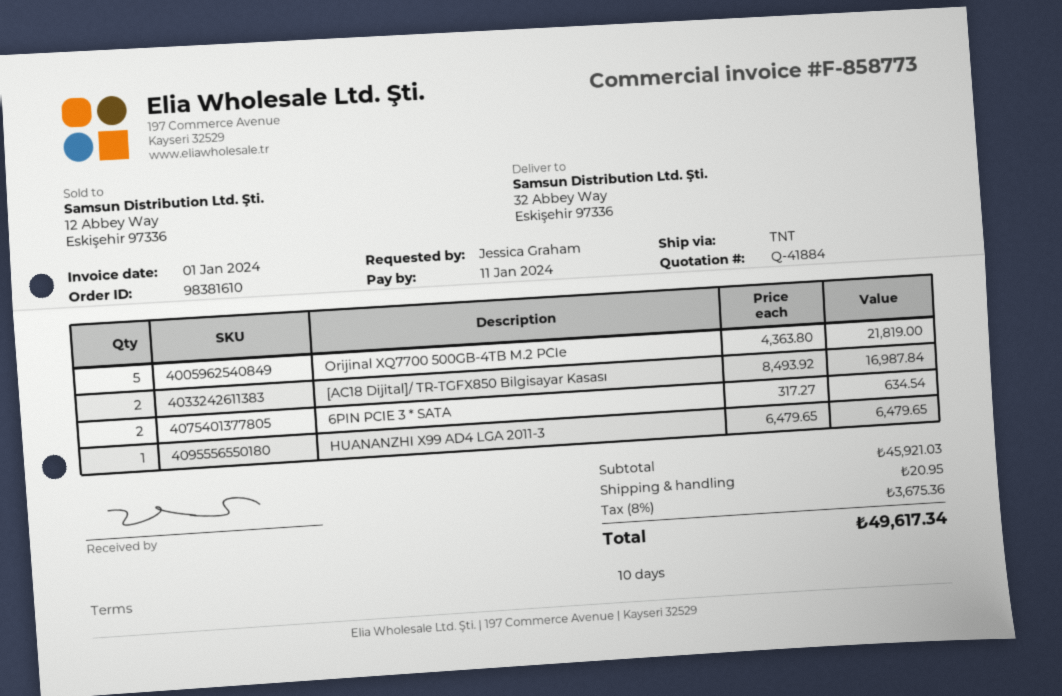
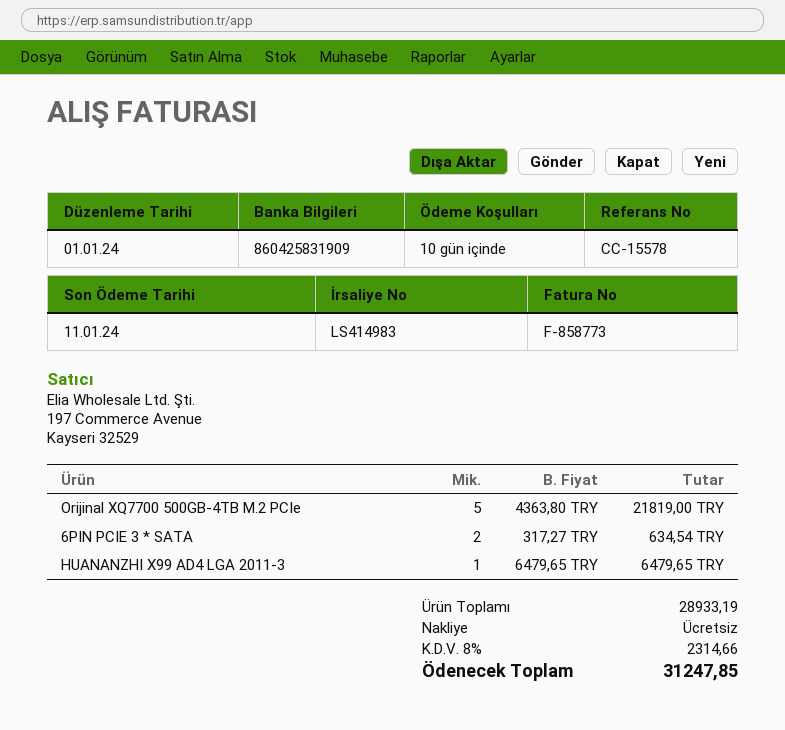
[AC18 Dijital]/ TR-TGFX850 Bilgisayar Kasası: 2 x 8493.92 = 16987.84 -> none
subtotal: 45921.03 -> 28933.19
shipping: 20.95 -> 0.00
tax: 8% = 3675.36 -> 8% = 2314.66
total: 49617.34 -> 31247.85

